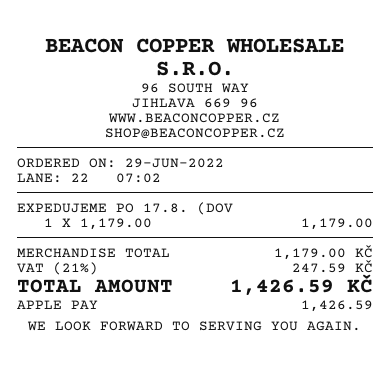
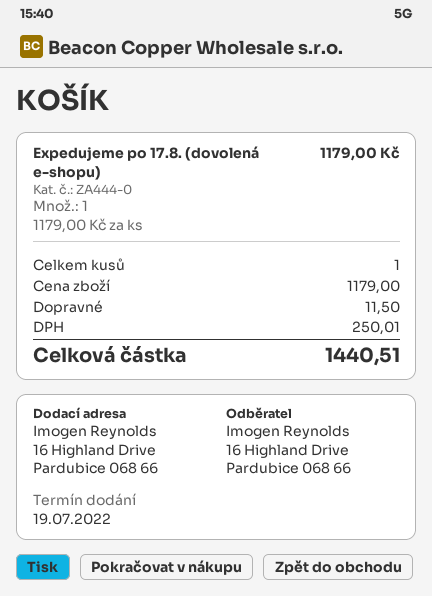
shipping: none -> 11.50
tax: 247.59 -> 250.01
total: 1426.59 -> 1440.51

